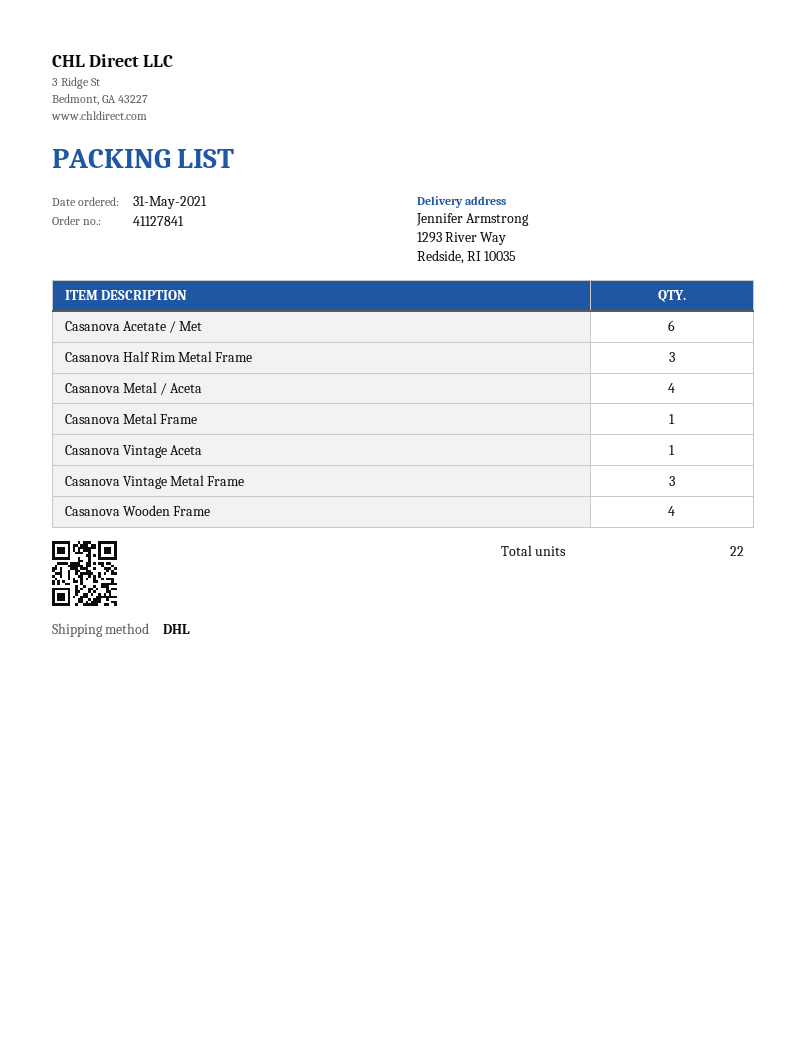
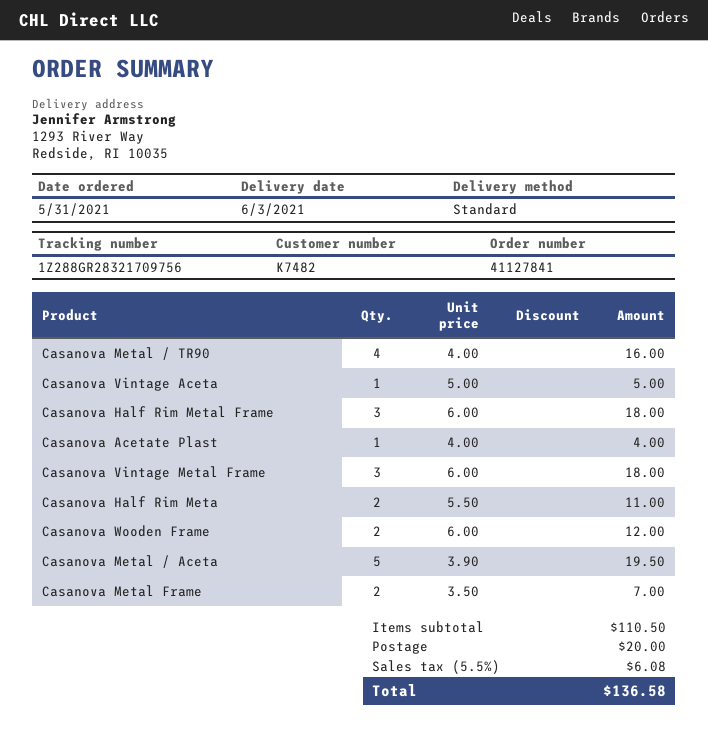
shipping method: DHL -> standard
Casanova Acetate / Met: 6 -> none
Casanova Metal / Aceta: 4 -> 5
Casanova Metal Frame: 1 -> 2
Casanova Wooden Frame: 4 -> 2
Casanova Metal / TR90: none -> 4
Casanova Acetate Plast: none -> 1
Casanova Half Rim Meta: none -> 2

